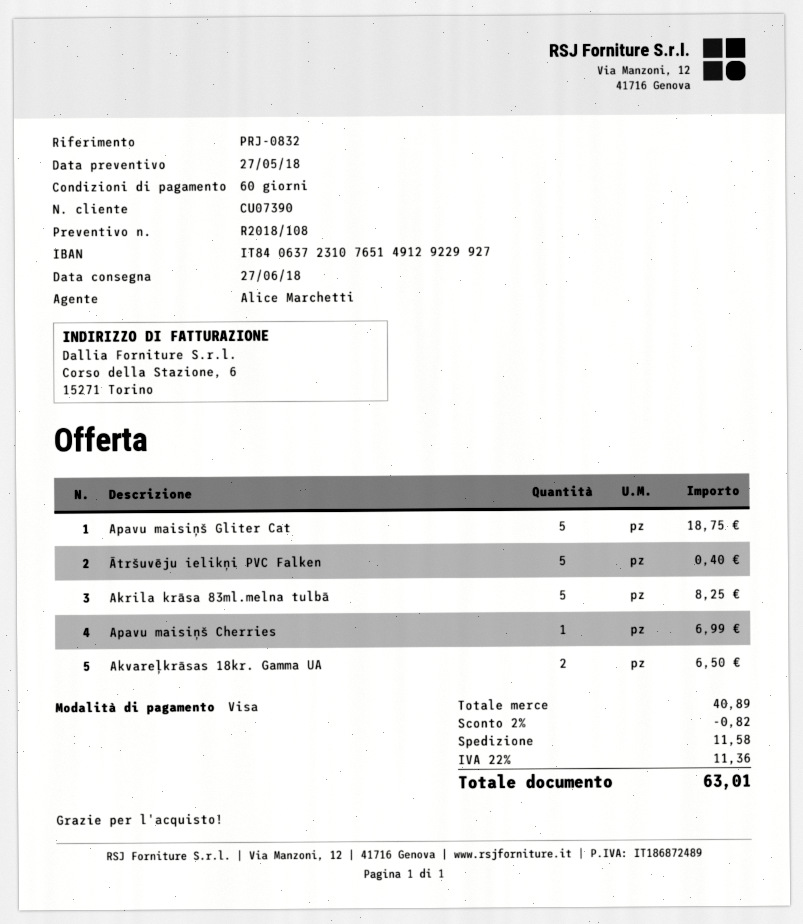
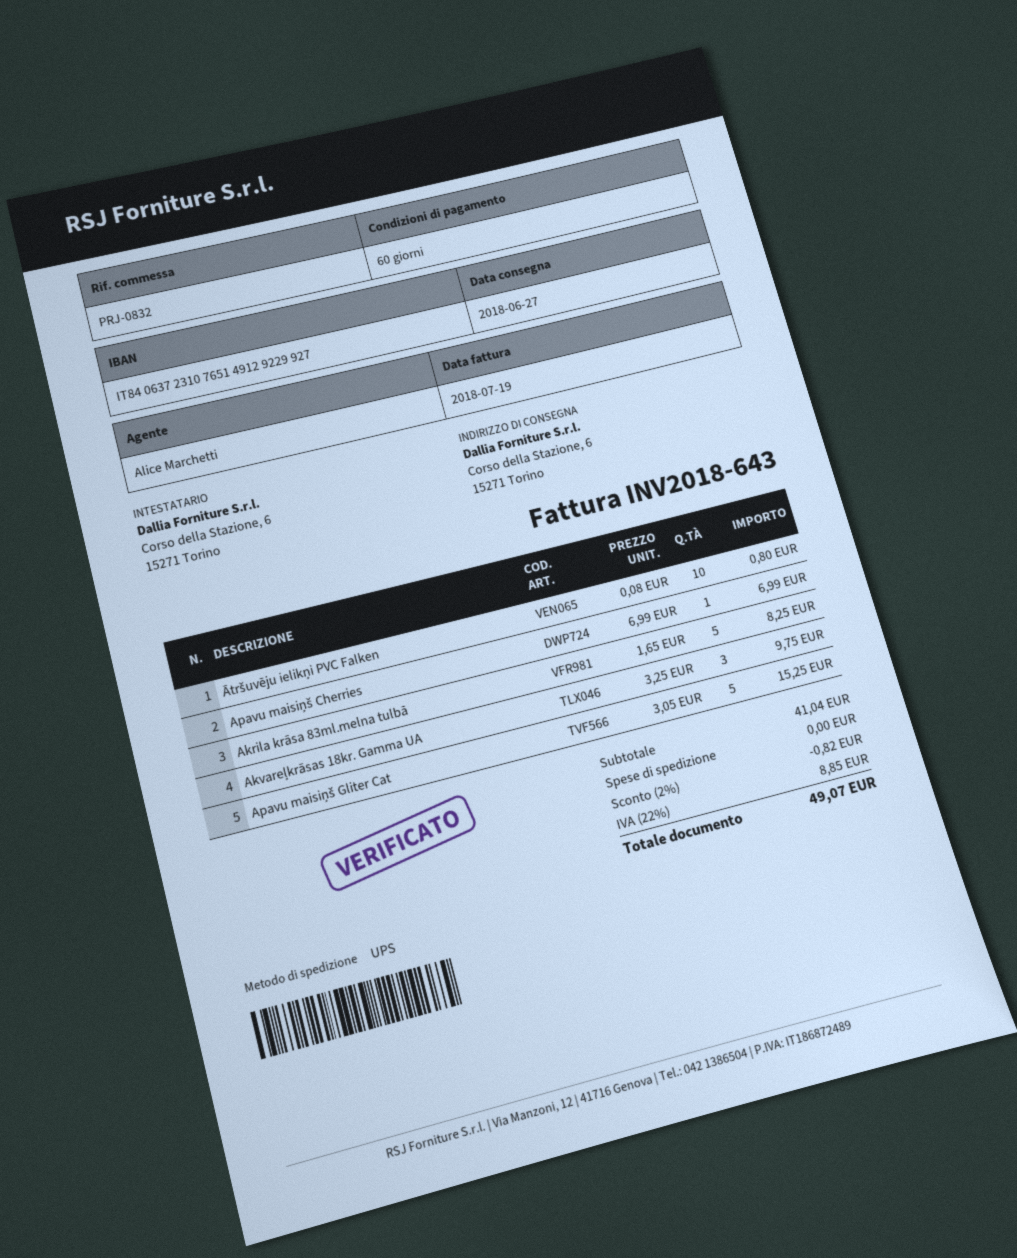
Apavu maisiņš Gliter Cat: 5 for 18.75 -> 5 for 15.25
Ātršuvēju ielikņi PVC Falken: 5 for 0.40 -> 10 for 0.80
Akvareļkrāsas 18kr. Gamma UA: 2 for 6.50 -> 3 for 9.75
subtotal: 40.89 -> 41.04
shipping: 11.58 -> 0.00
tax: 22% = 11.36 -> 22% = 8.85
total: 63.01 -> 49.07

